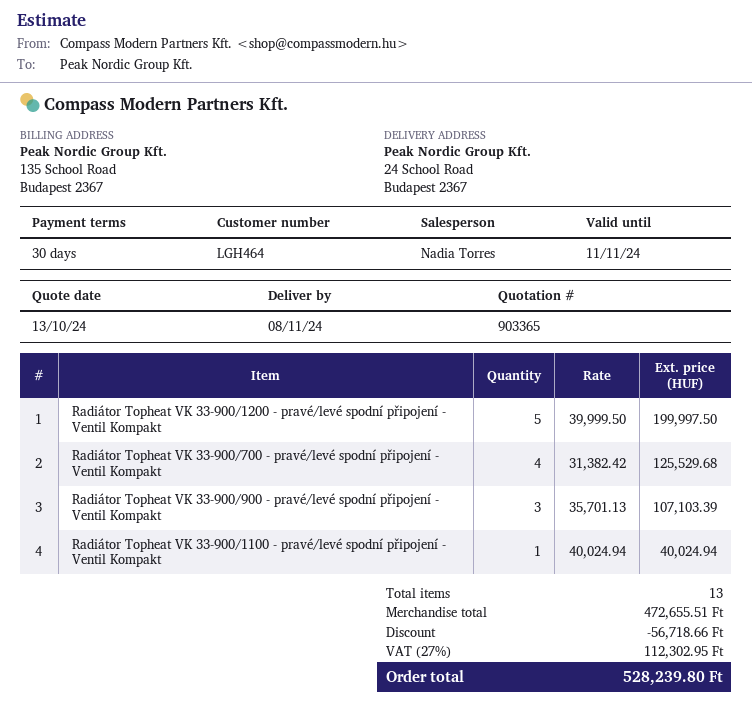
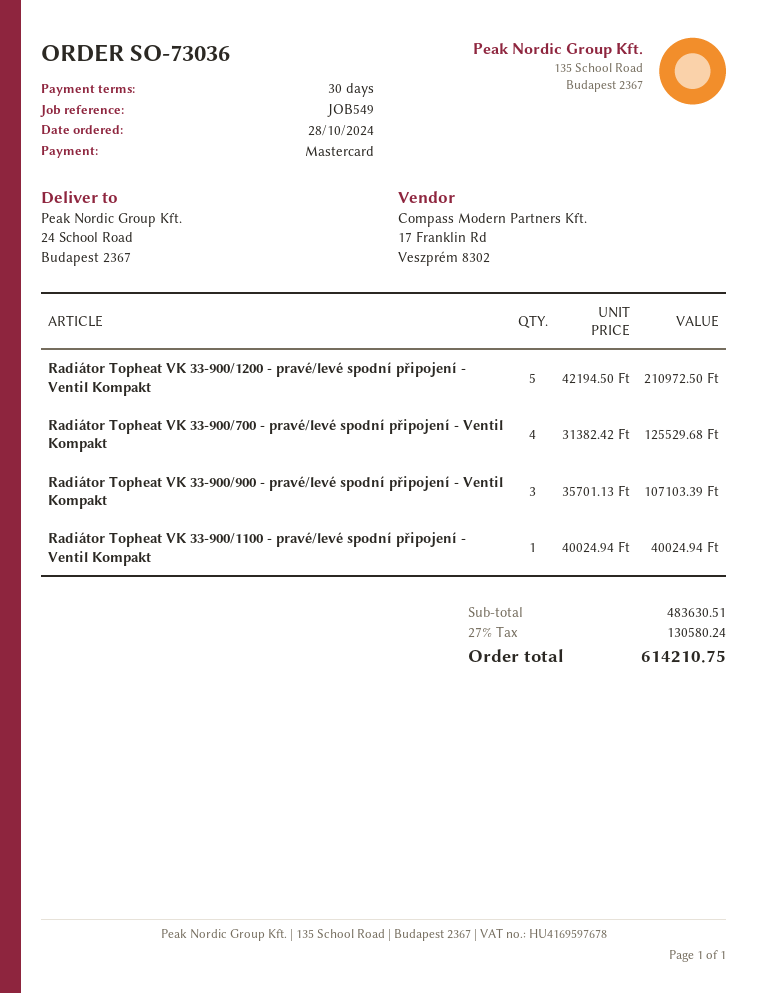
Radiátor Topheat VK 33-900/1200 - pravé/levé spodní připojení - Ventil Kompakt: 5 x 39999.50 = 199997.50 -> 5 x 42194.50 = 210972.50
subtotal: 472655.51 -> 483630.51
discount: 56718.66 -> none
tax: 27% = 112302.95 -> 27% = 130580.24
total: 528239.80 -> 614210.75

